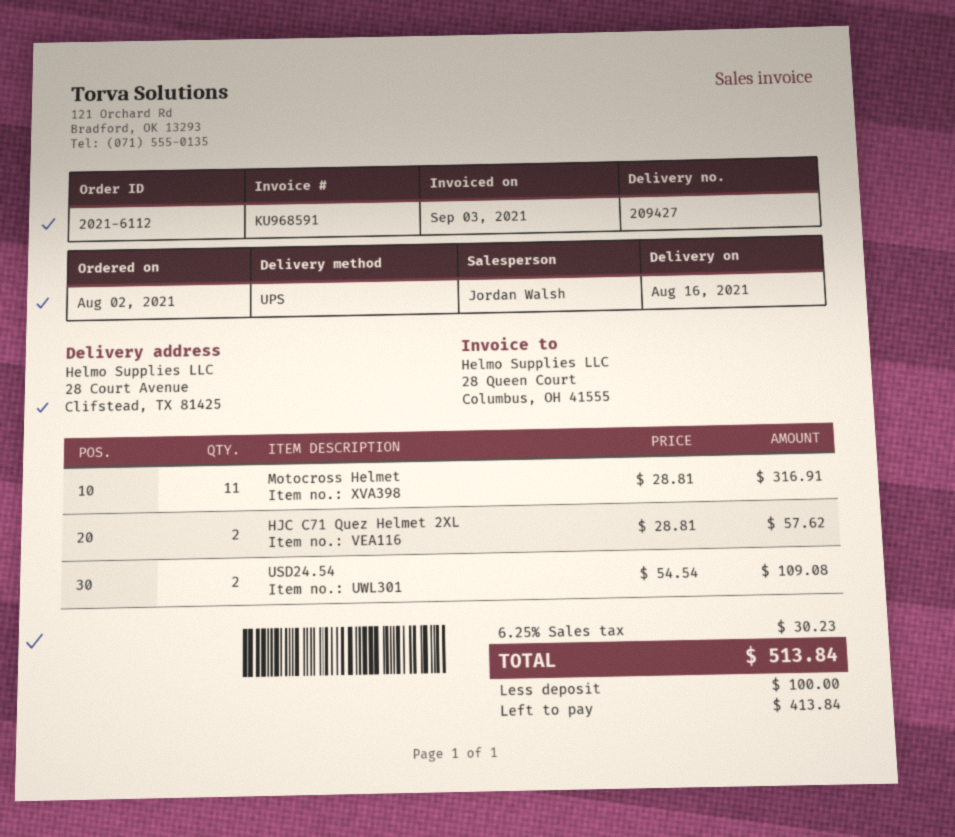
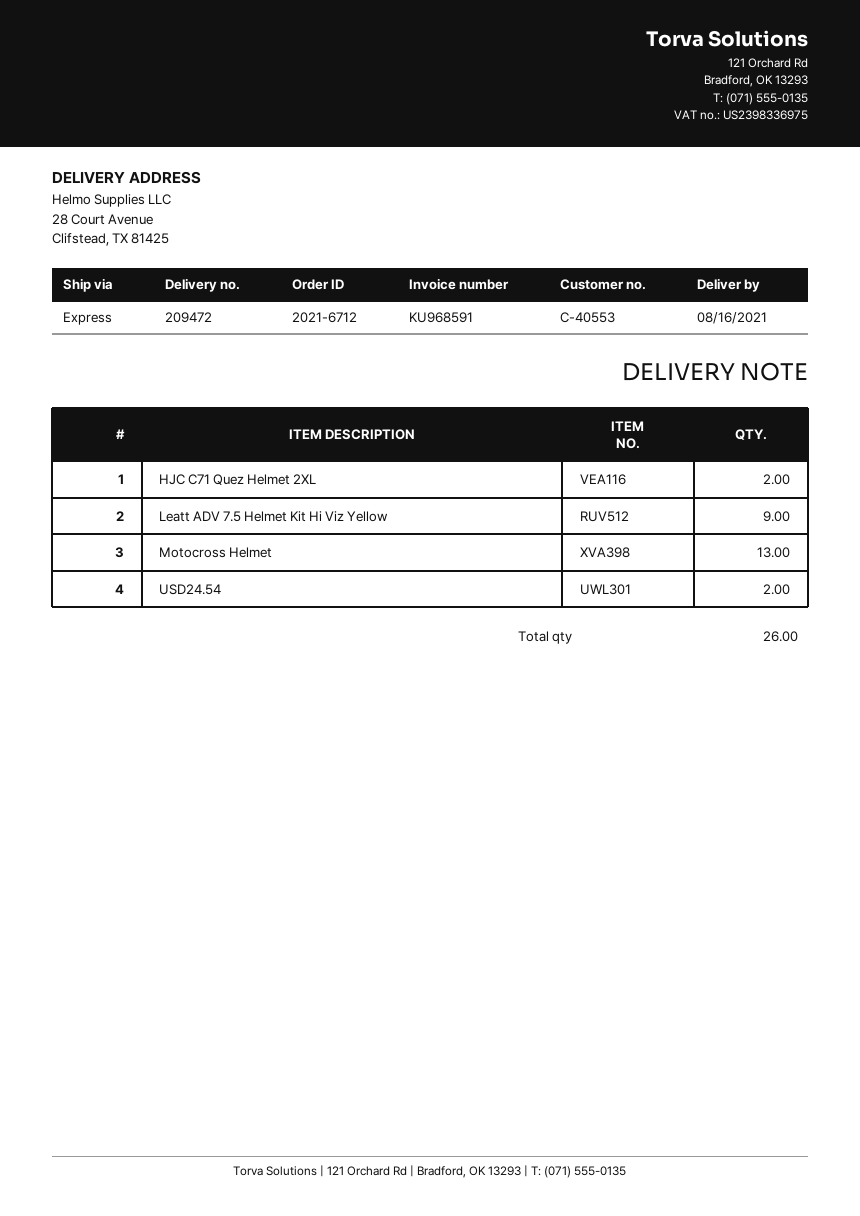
order number: 2021-6112 -> 2021-6712
delivery note number: 209427 -> 209472
shipping method: UPS -> express
Motocross Helmet: 11 -> 13
Leatt ADV 7.5 Helmet Kit Hi Viz Yellow: none -> 9

